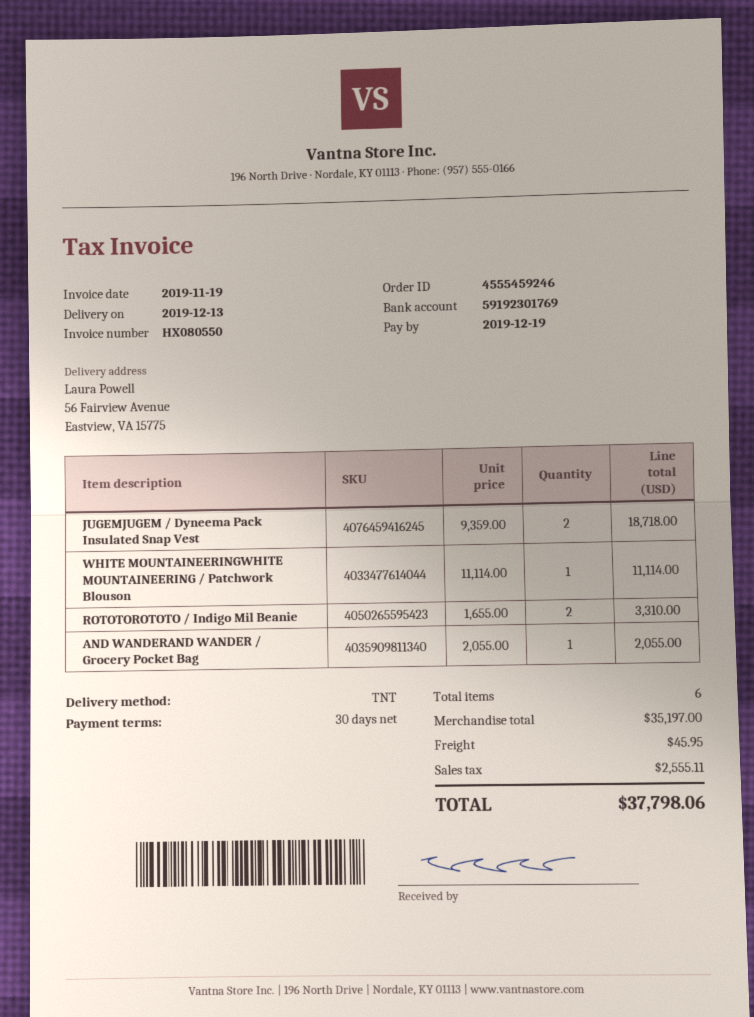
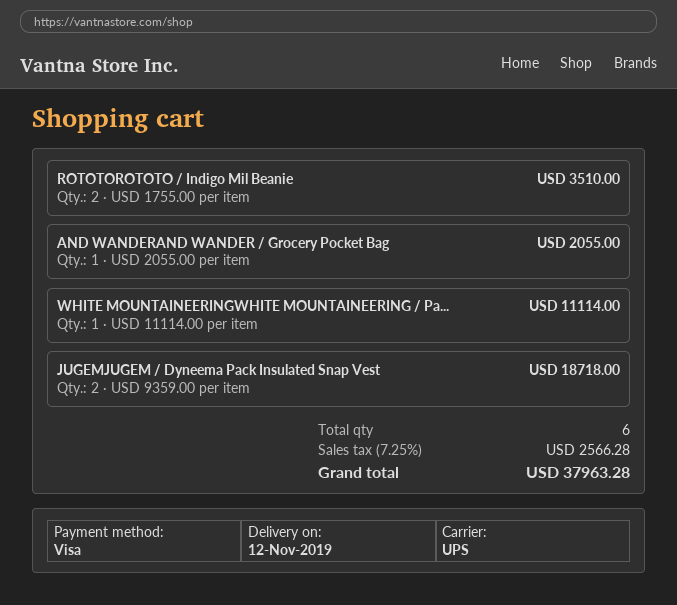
delivery date: 2019-12-13 -> 2019-11-12
shipping method: TNT -> UPS
ROTOTOROTOTO / Indigo Mil Beanie: 2 x 1655.00 = 3310.00 -> 2 x 1755.00 = 3510.00
shipping: 45.95 -> none
tax: 2555.11 -> 2566.28
total: 37798.06 -> 37963.28

